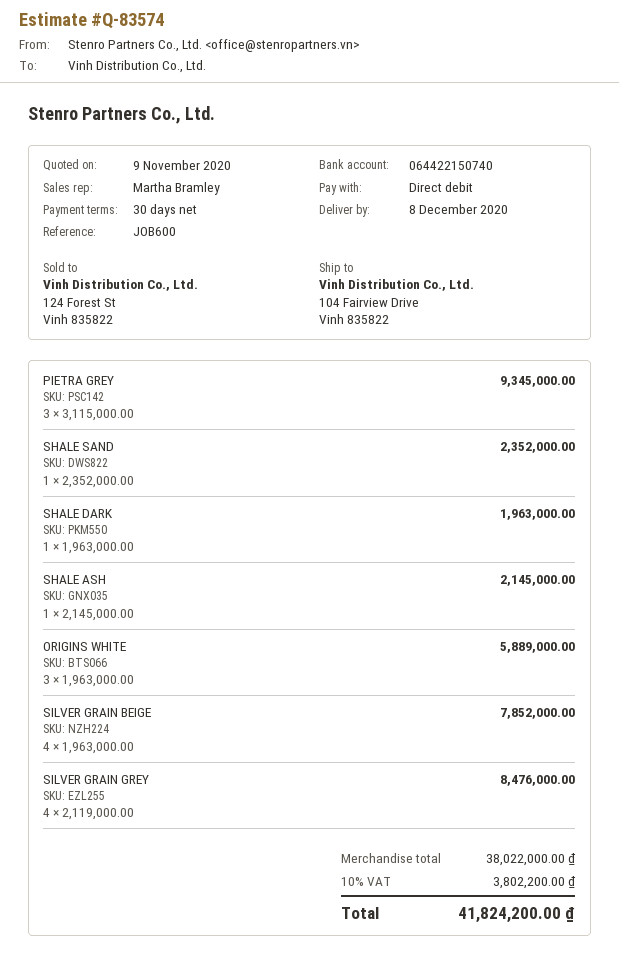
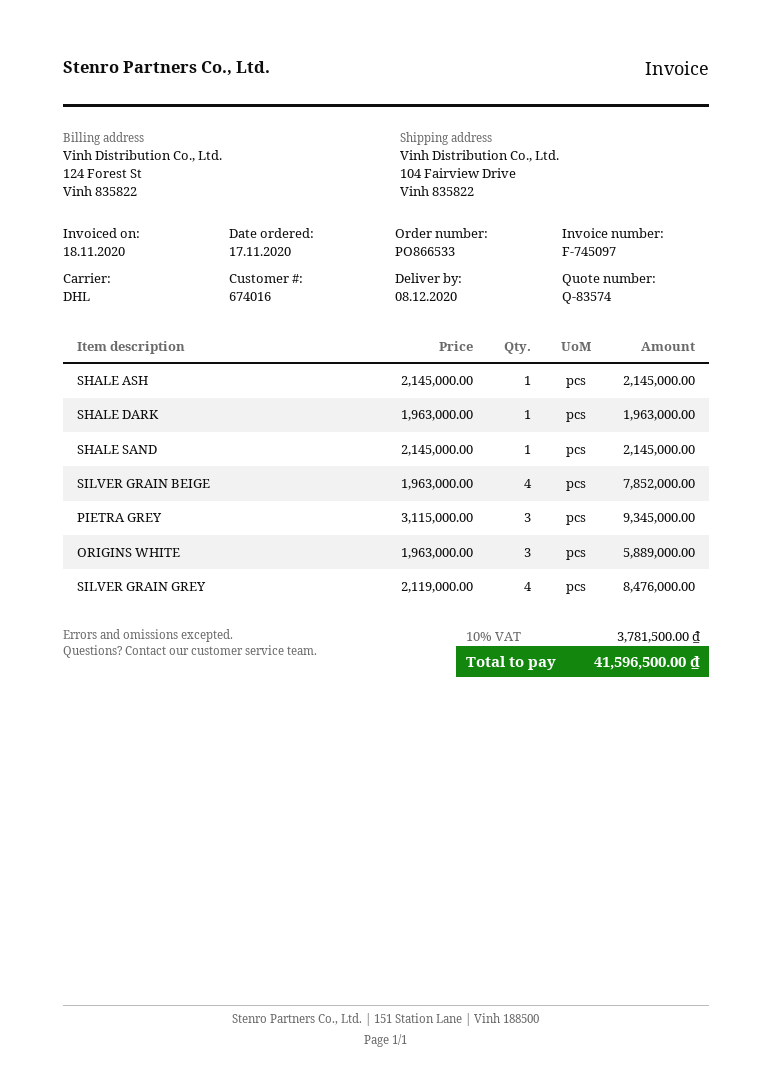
SHALE SAND: 1 x 2352000.00 = 2352000.00 -> 1 x 2145000.00 = 2145000.00
tax: 10% = 3802200.00 -> 10% = 3781500.00
total: 41824200.00 -> 41596500.00

